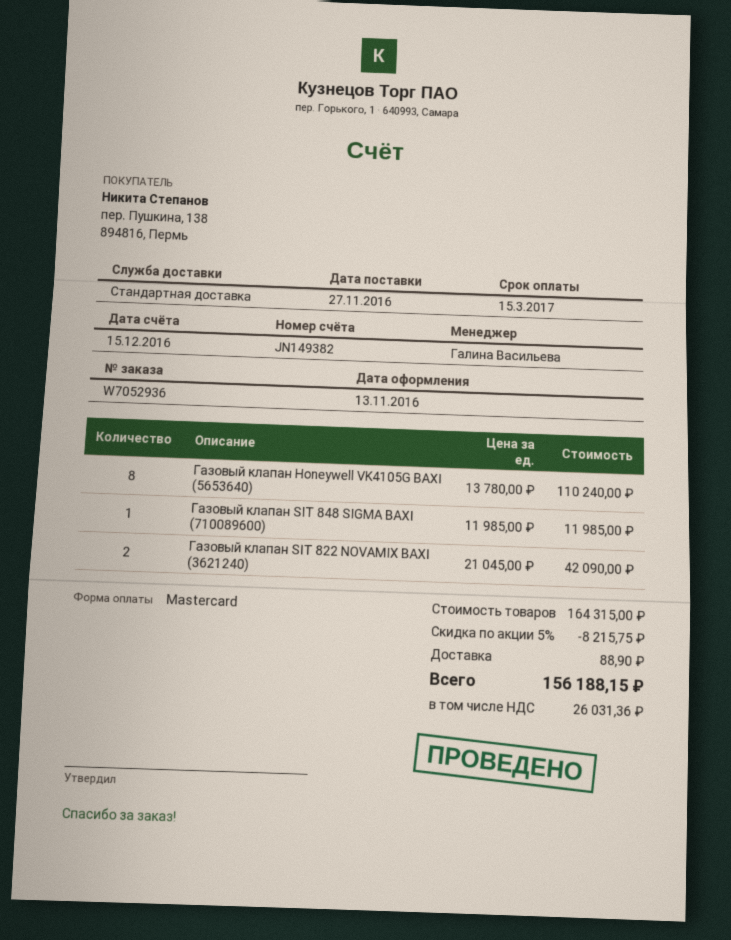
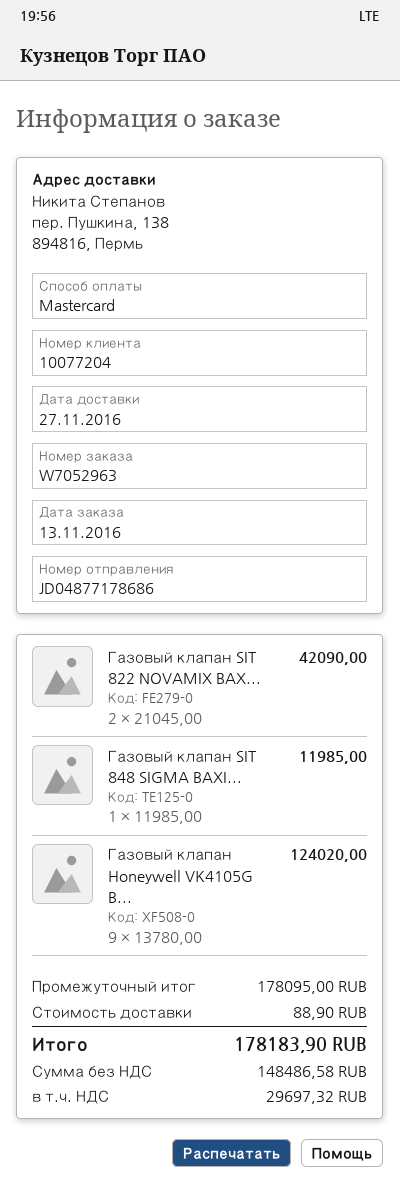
order number: W7052936 -> W7052963
Газовый клапан Honeywell VK4105G BAXI (5653640): 8 x 13780.00 = 110240.00 -> 9 x 13780.00 = 124020.00
subtotal: 164315.00 -> 178095.00
discount: 5% = 8215.75 -> none
tax: 26031.36 -> 29697.32
total: 156188.15 -> 178183.90

